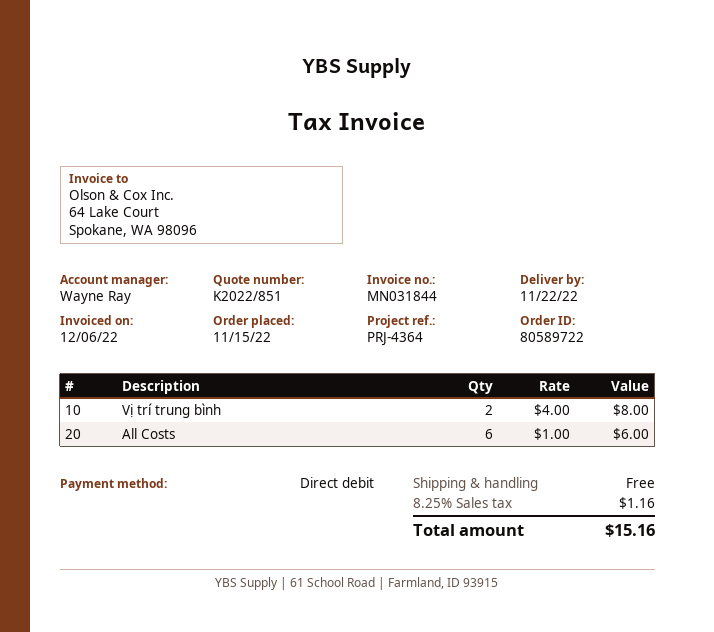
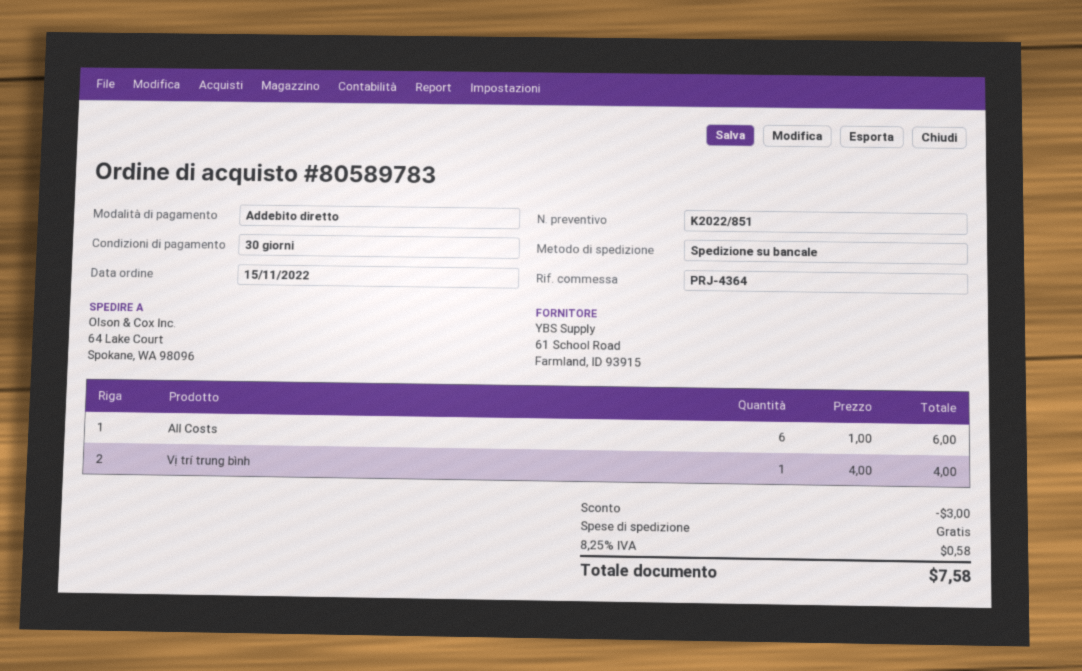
order number: 80589722 -> 80589783
Vị trí trung bình: 2 x 4.00 = 8.00 -> 1 x 4.00 = 4.00
discount: none -> 3.00
tax: 8.25% = 1.16 -> 8.25% = 0.58
total: 15.16 -> 7.58

